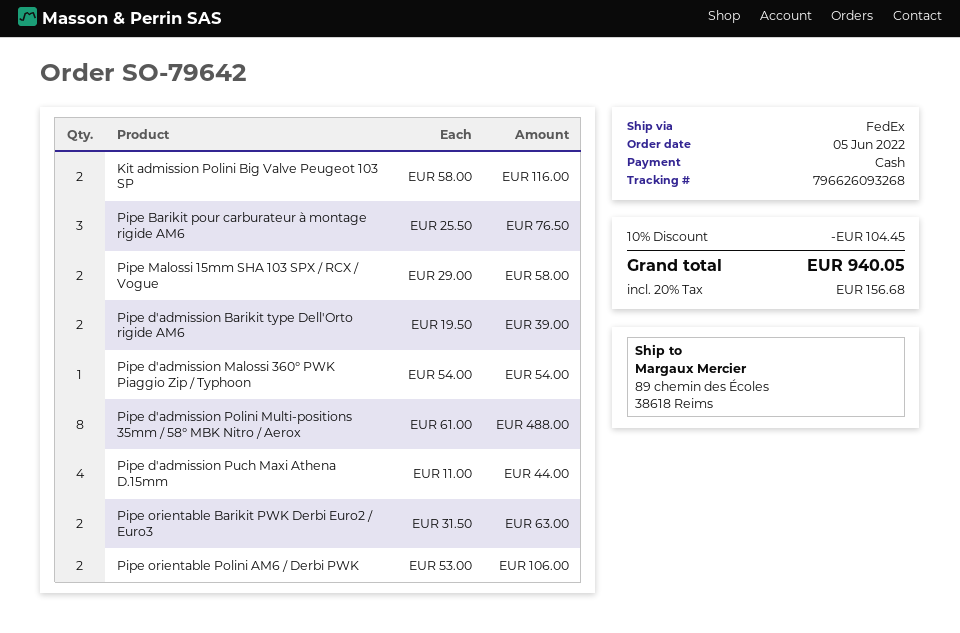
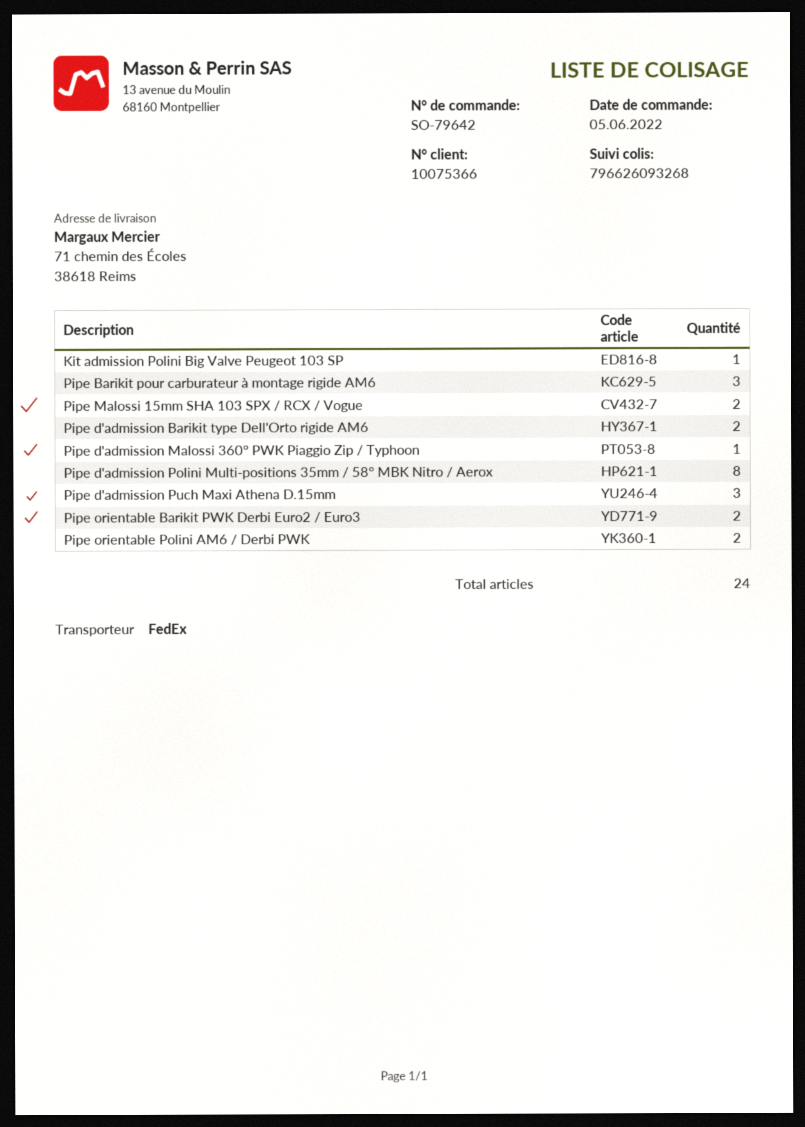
ship to: 89 chemin des Écoles, 38618 Reims -> 71 chemin des Écoles, 38618 Reims
Kit admission Polini Big Valve Peugeot 103 SP: 2 -> 1
Pipe d'admission Puch Maxi Athena D.15mm: 4 -> 3

